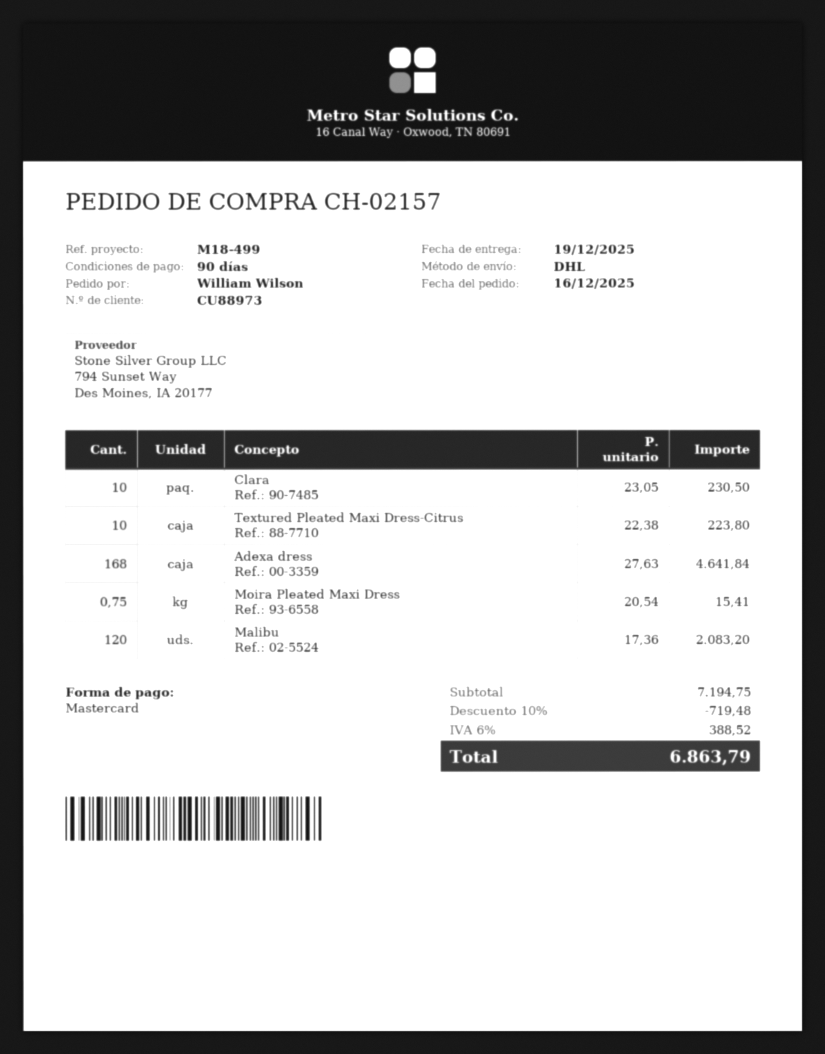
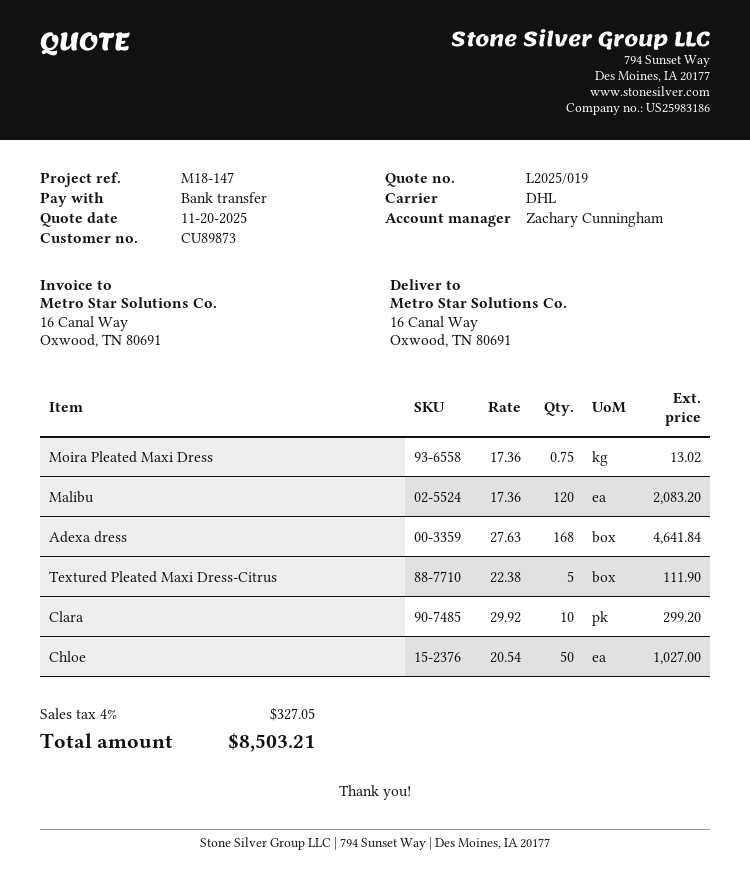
customer number: CU88973 -> CU89873
reference: M18-499 -> M18-147
payment method: Mastercard -> bank transfer
Clara: 10 x 23.05 = 230.50 -> 10 x 29.92 = 299.20
Textured Pleated Maxi Dress-Citrus: 10 x 22.38 = 223.80 -> 5 x 22.38 = 111.90
Moira Pleated Maxi Dress: 0.75 x 20.54 = 15.41 -> 0.75 x 17.36 = 13.02
Chloe: none -> 50 x 20.54 = 1027.00
discount: 10% = 719.48 -> none
tax: 6% = 388.52 -> 4% = 327.05
total: 6863.79 -> 8503.21

